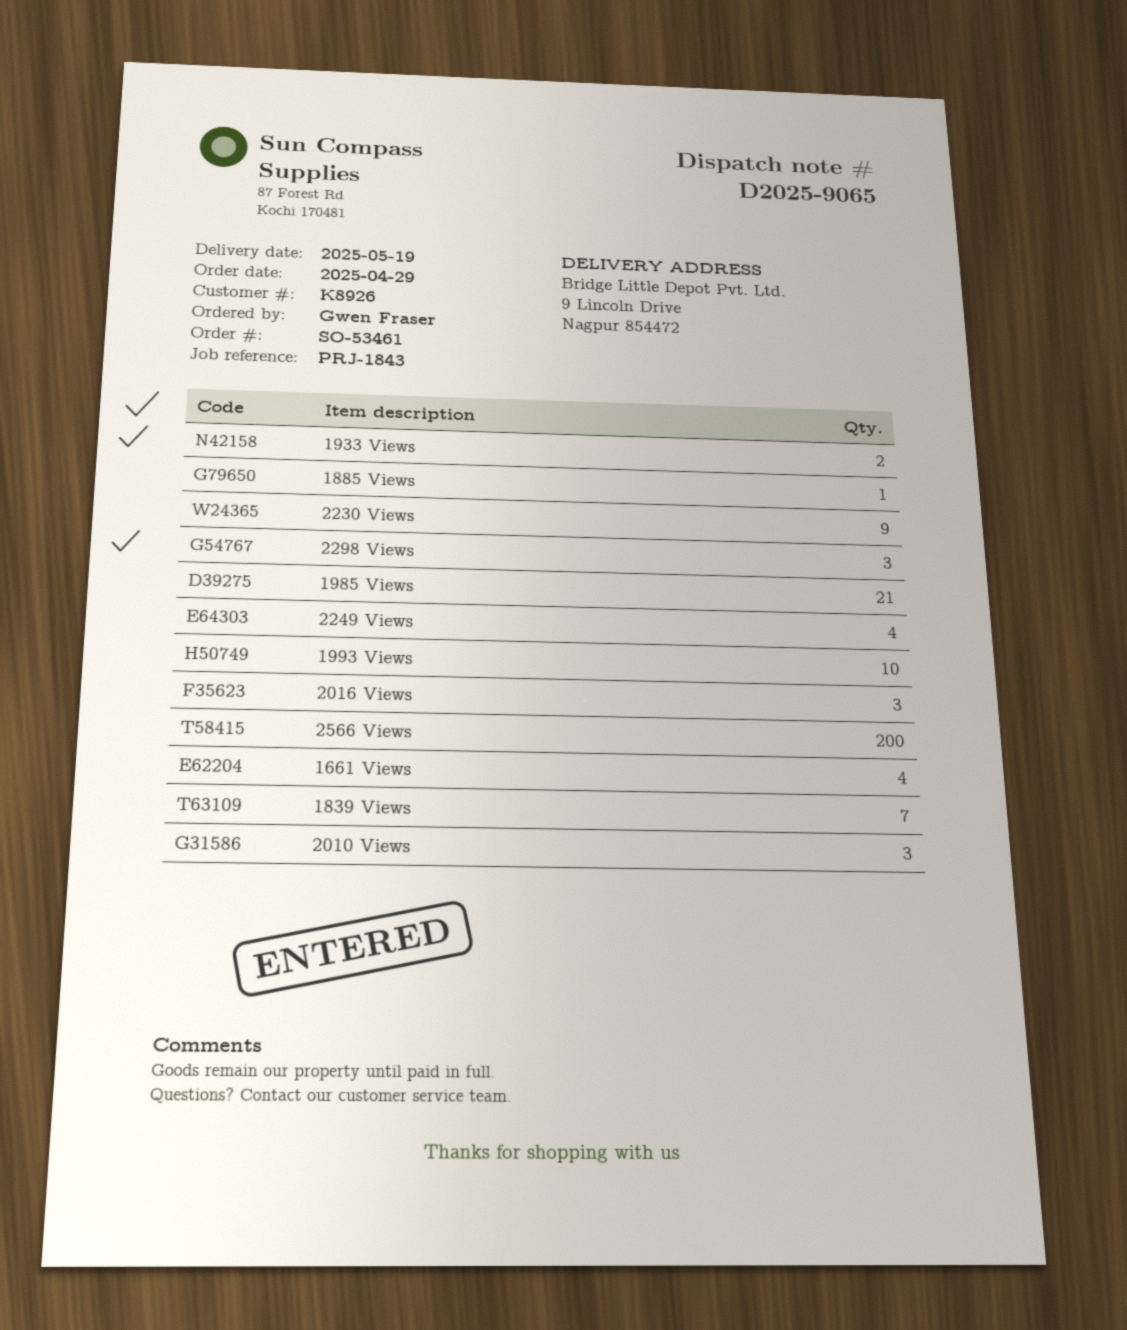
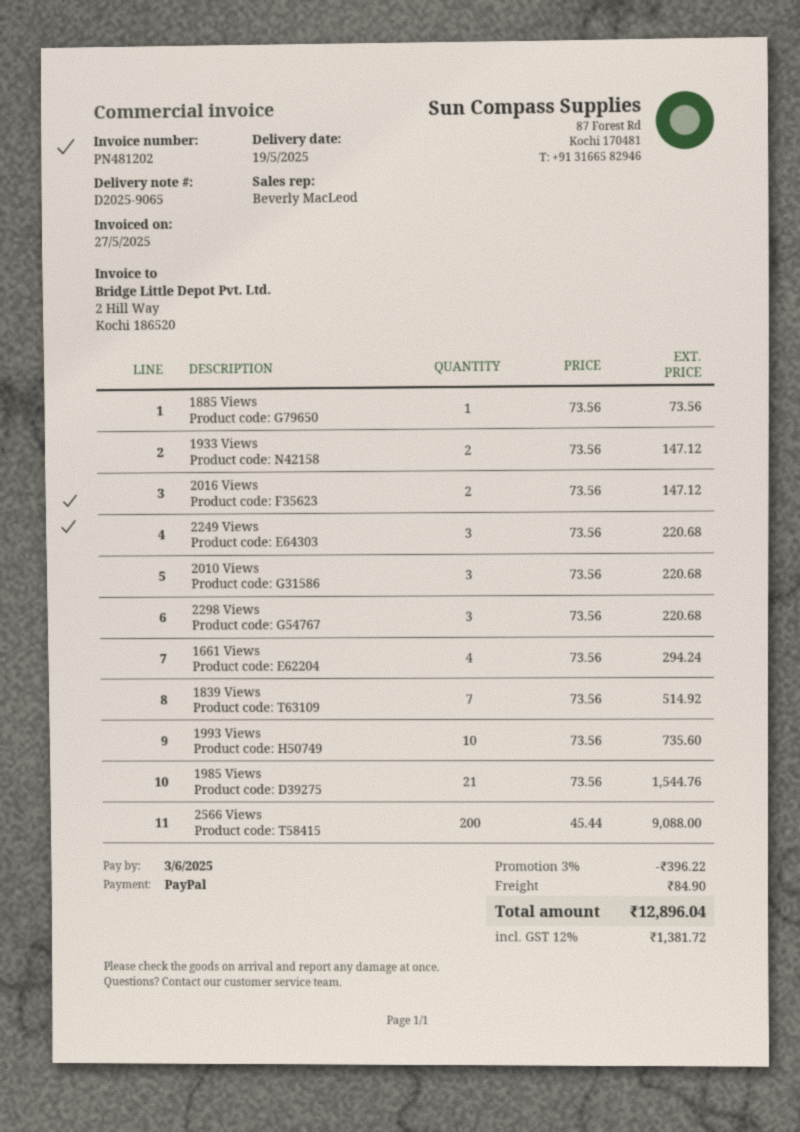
2230 Views: 9 -> none
2249 Views: 4 -> 3
2016 Views: 3 -> 2

